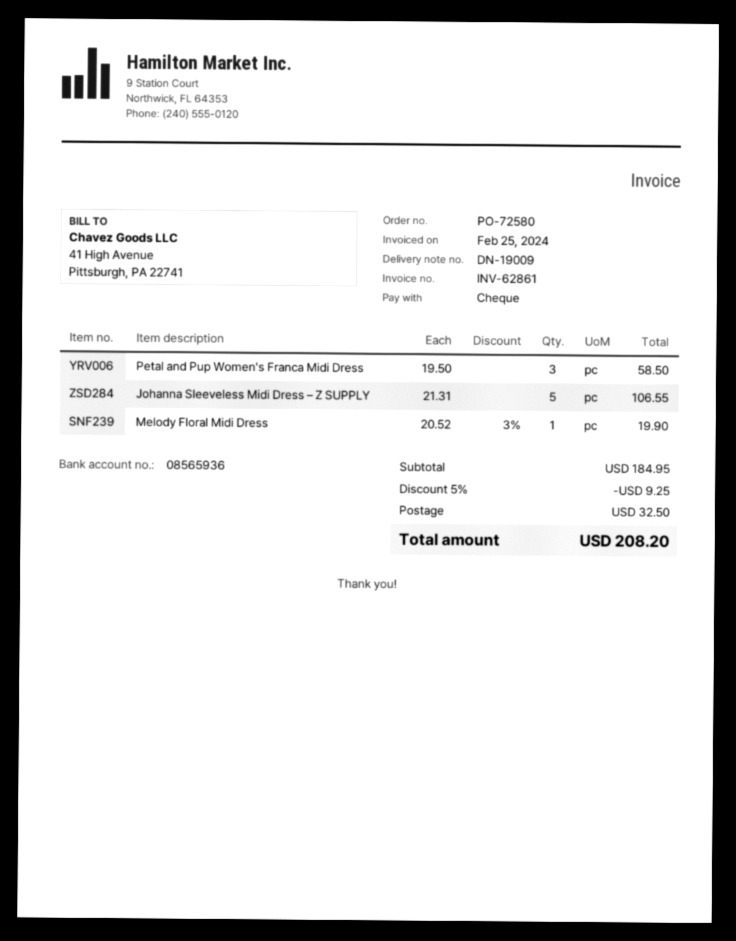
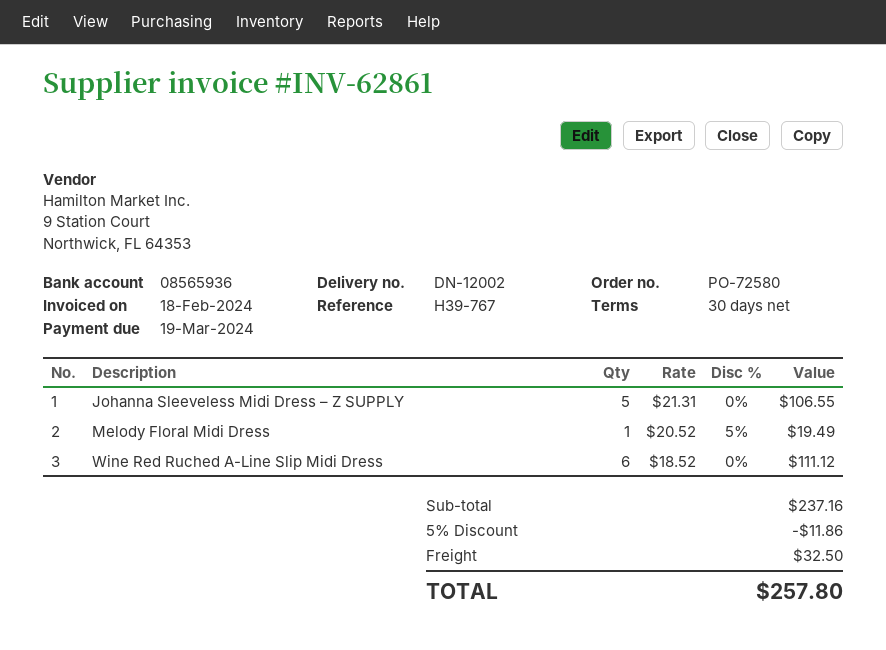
delivery note number: DN-19009 -> DN-12002
invoice date: 2024-02-25 -> 2024-02-18
Petal and Pup Women's Franca Midi Dress: 3 x 19.50 = 58.50 -> none
Melody Floral Midi Dress: 1 x 20.52 - 3% = 19.90 -> 1 x 20.52 - 5% = 19.49
Wine Red Ruched A-Line Slip Midi Dress: none -> 6 x 18.52 = 111.12
subtotal: 184.95 -> 237.16
discount: 5% = 9.25 -> 5% = 11.86
total: 208.20 -> 257.80

